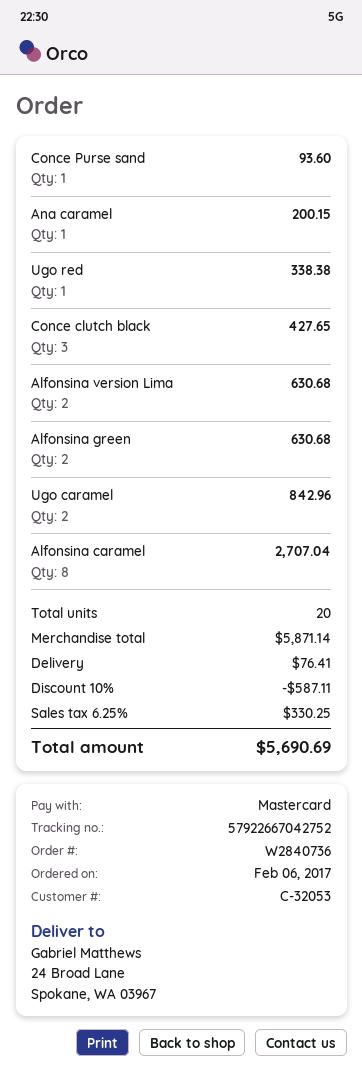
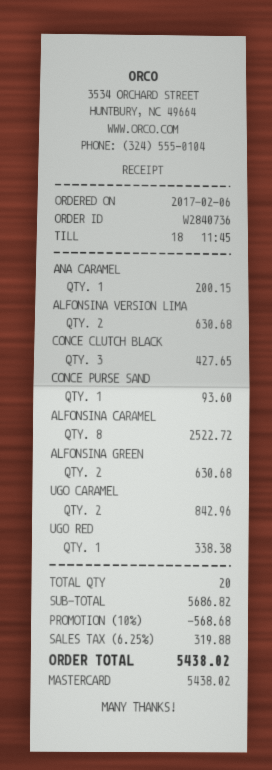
Alfonsina caramel: 8 for 2707.04 -> 8 for 2522.72
subtotal: 5871.14 -> 5686.82
discount: 10% = 587.11 -> 10% = 568.68
shipping: 76.41 -> none
tax: 6.25% = 330.25 -> 6.25% = 319.88
total: 5690.69 -> 5438.02

